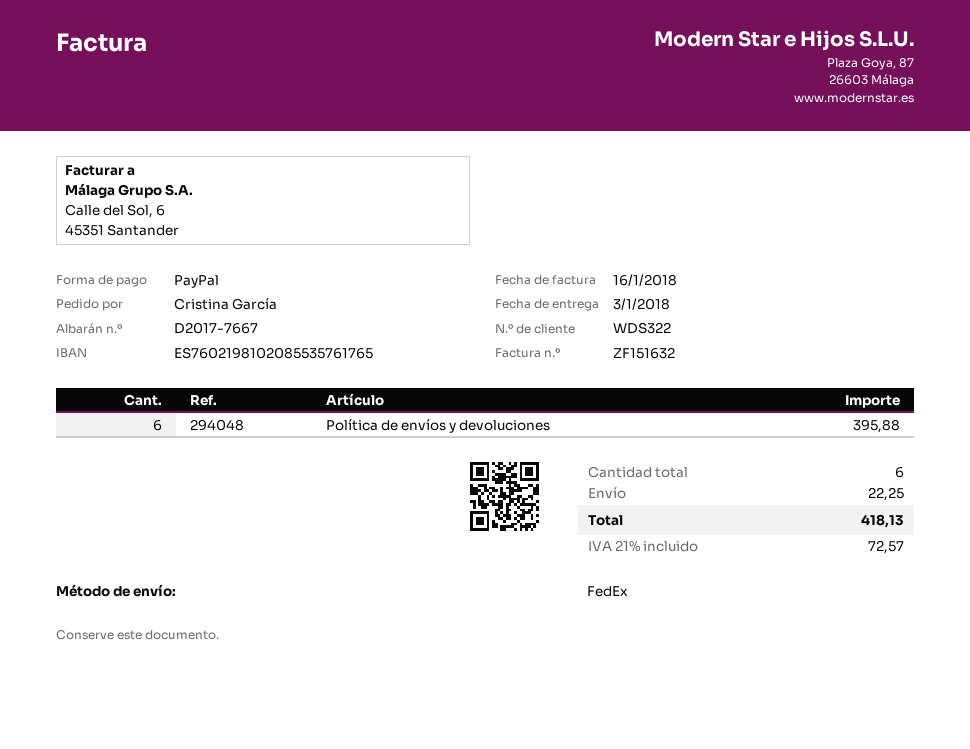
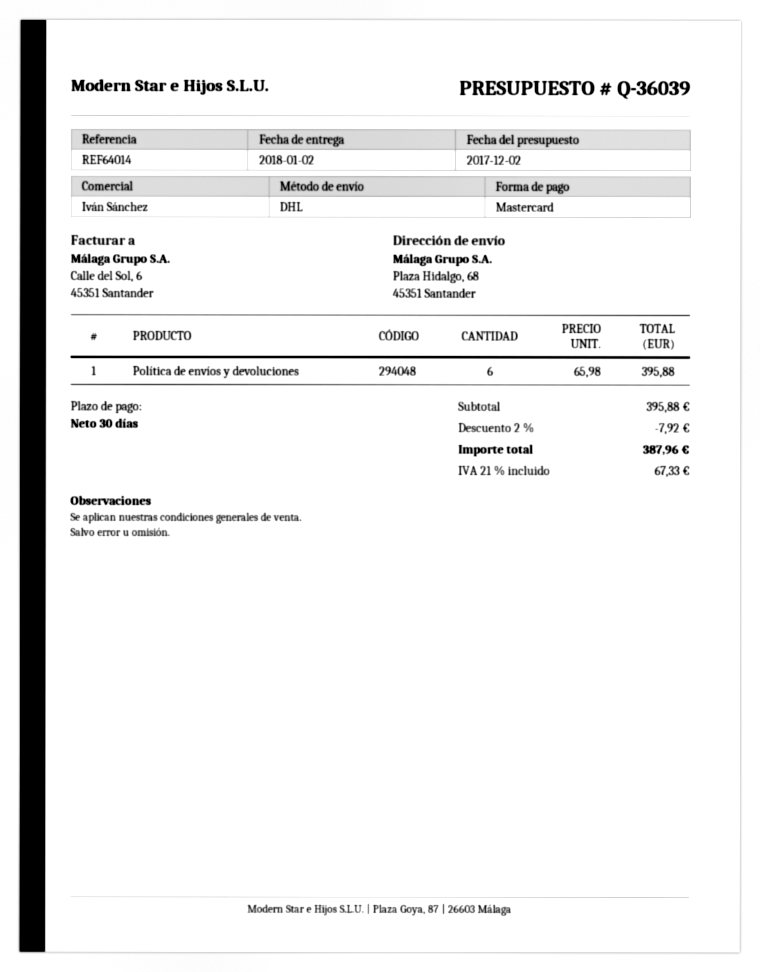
delivery date: 2018-01-03 -> 2018-01-02
payment method: PayPal -> Mastercard
shipping method: FedEx -> DHL
discount: none -> 2% = 7.92
shipping: 22.25 -> none
tax: 21% = 72.57 -> 21% = 67.33
total: 418.13 -> 387.96

